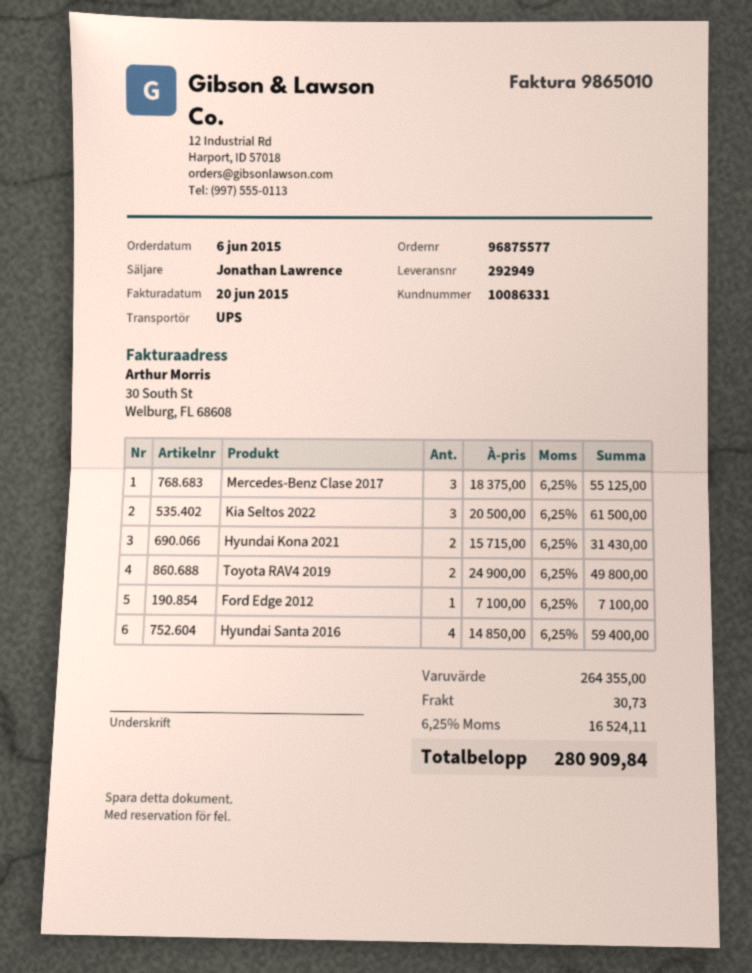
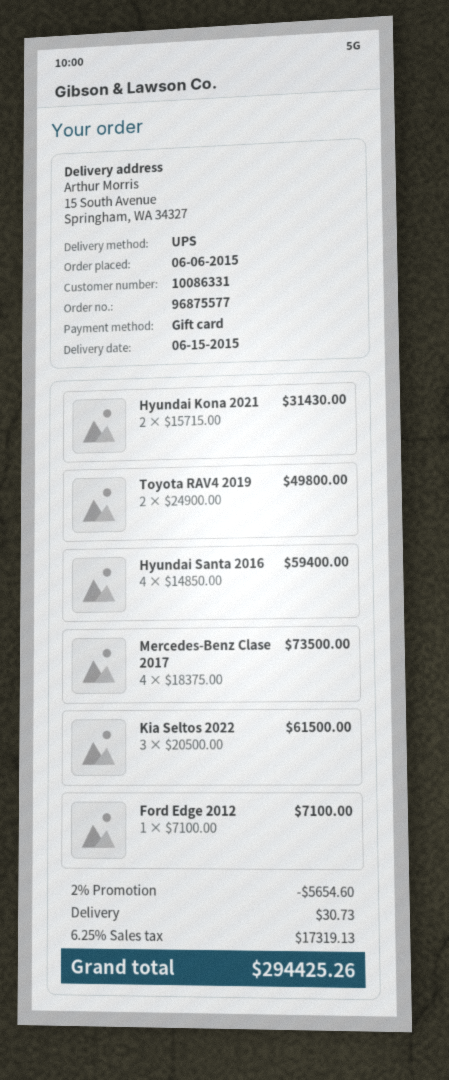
Mercedes-Benz Clase 2017: 3 x 18375.00 = 55125.00 -> 4 x 18375.00 = 73500.00
discount: none -> 2% = 5654.60
tax: 6.25% = 16524.11 -> 6.25% = 17319.13
total: 280909.84 -> 294425.26

